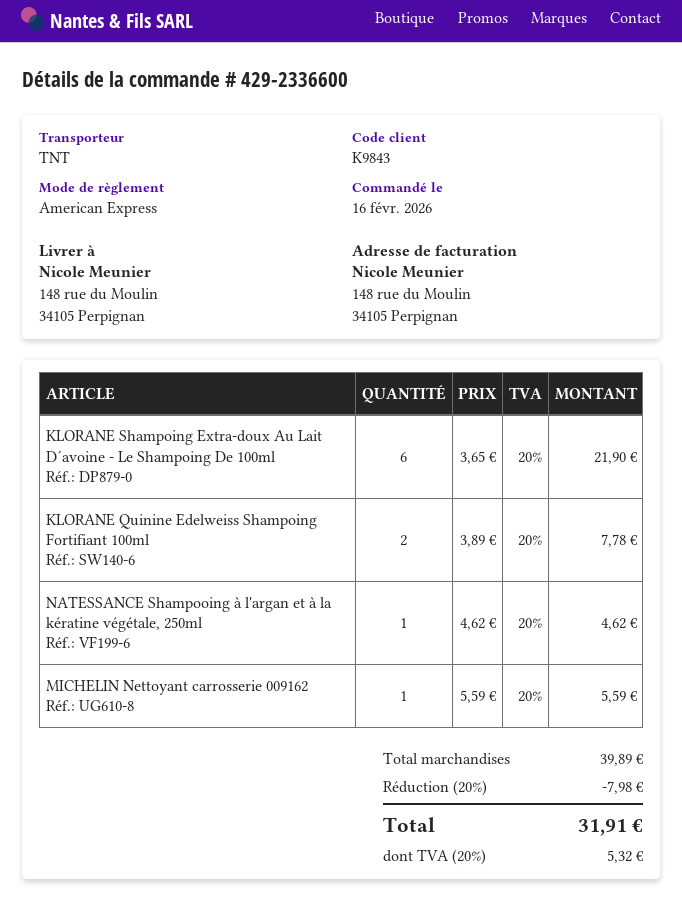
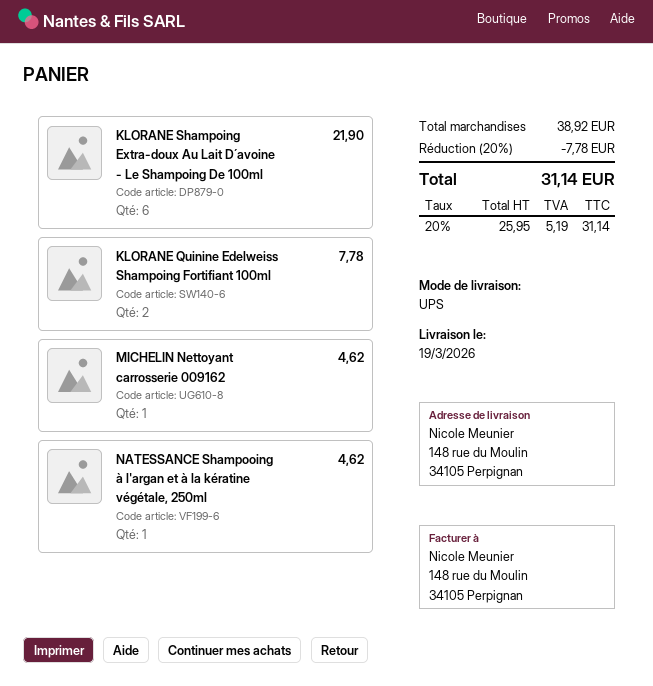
shipping method: TNT -> UPS
MICHELIN Nettoyant carrosserie 009162: 1 for 5.59 -> 1 for 4.62
subtotal: 39.89 -> 38.92
discount: 20% = 7.98 -> 20% = 7.78
tax: 20% = 5.32 -> 20% = 5.19
total: 31.91 -> 31.14

